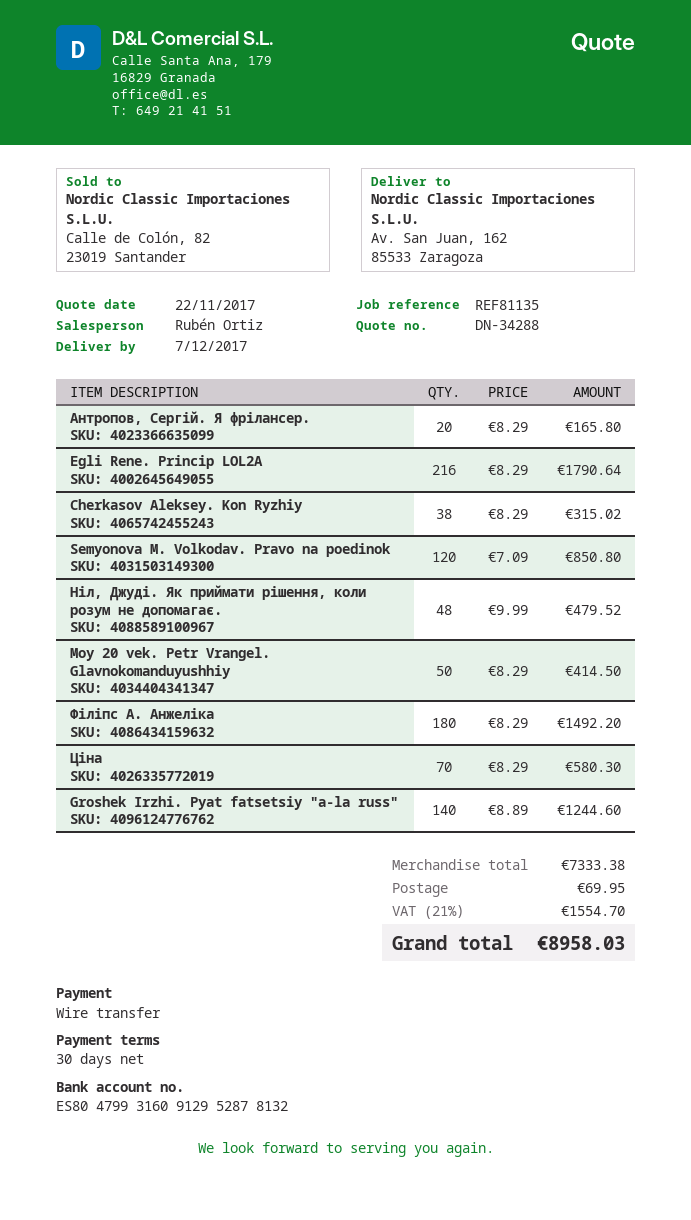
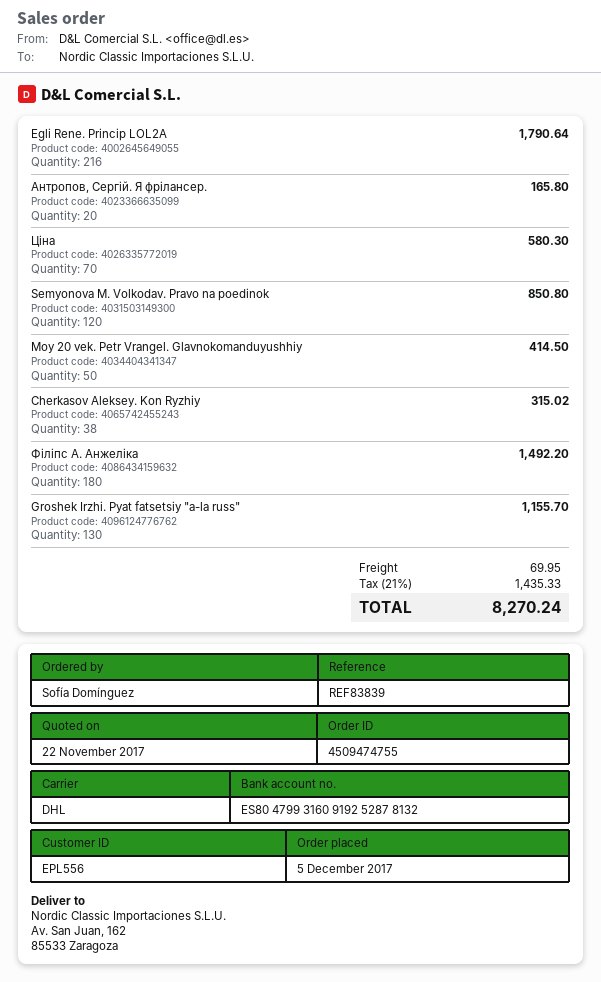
reference: REF81135 -> REF83839
bank account: ES8047993160912952878132 -> ES8047993160919252878132
Ніл, Джуді. Як приймати рішення, коли розум не допомагає.: 48 for 479.52 -> none
Groshek Irzhi. Pyat fatsetsiy "a-la russ": 140 for 1244.60 -> 130 for 1155.70
tax: 21% = 1554.70 -> 21% = 1435.33
total: 8958.03 -> 8270.24

